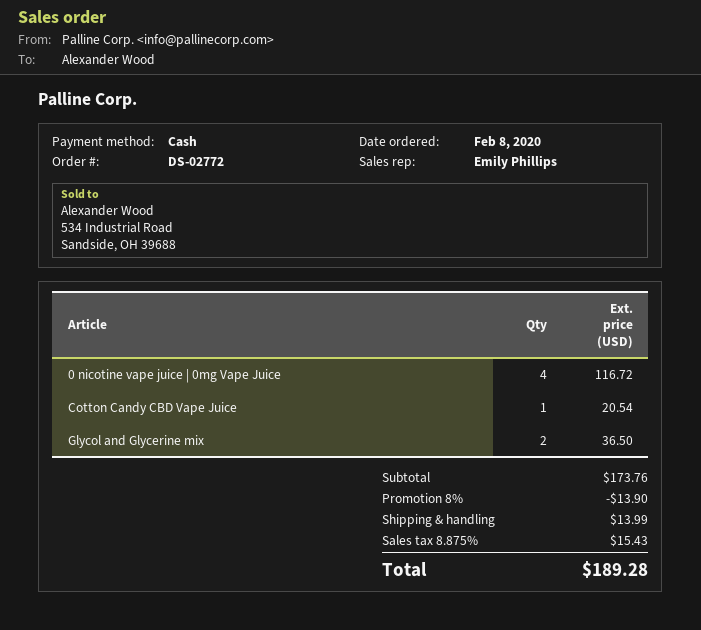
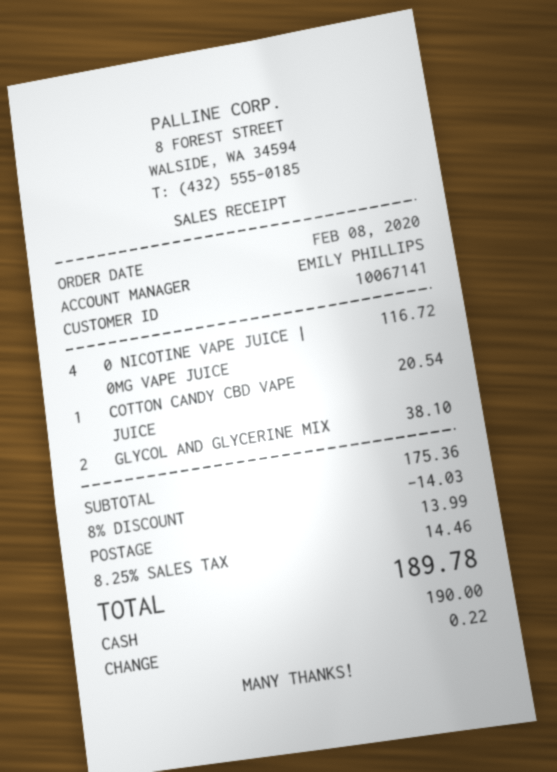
Glycol and Glycerine mix: 2 for 36.50 -> 2 for 38.10
subtotal: 173.76 -> 175.36
discount: 8% = 13.90 -> 8% = 14.03
tax: 8.875% = 15.43 -> 8.25% = 14.46
total: 189.28 -> 189.78

